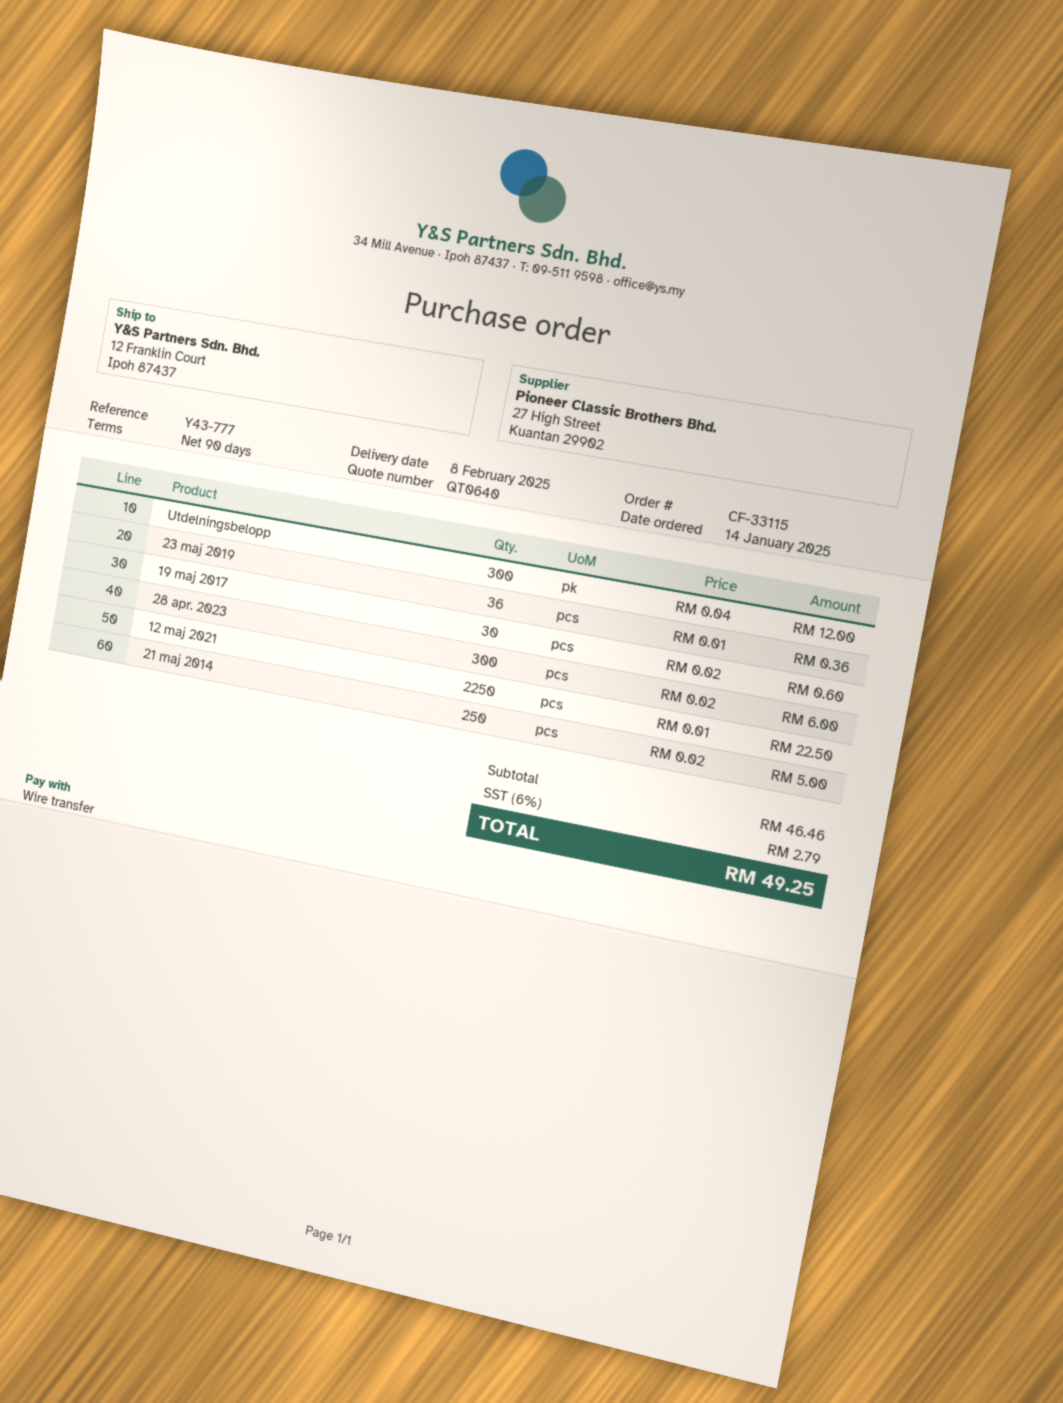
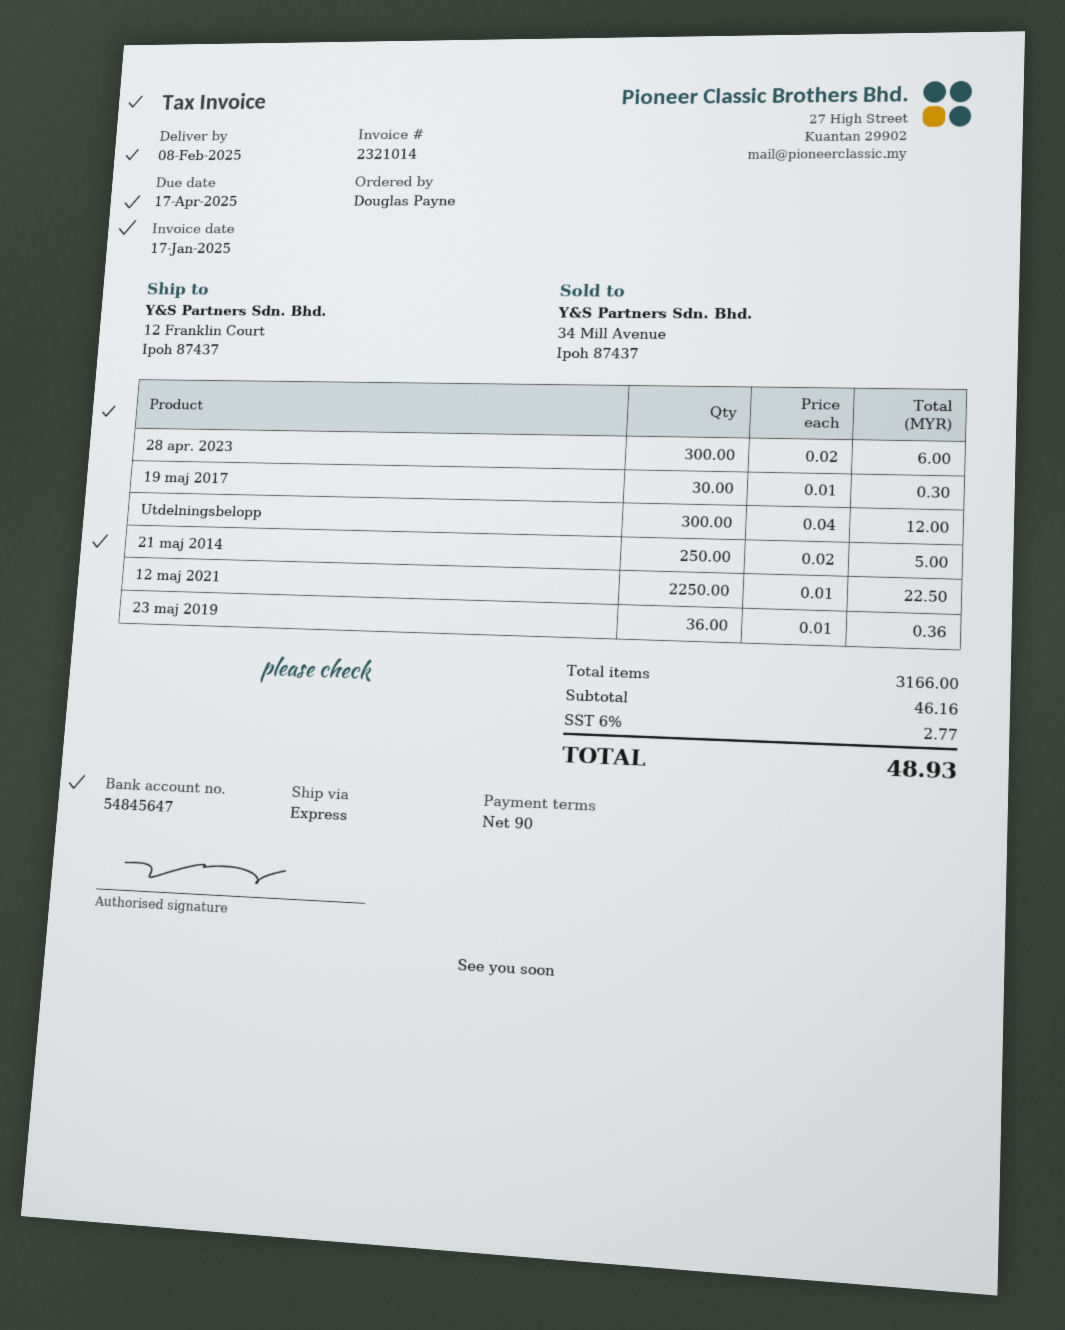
19 maj 2017: 30 x 0.02 = 0.60 -> 30 x 0.01 = 0.30
subtotal: 46.46 -> 46.16
tax: 6% = 2.79 -> 6% = 2.77
total: 49.25 -> 48.93

